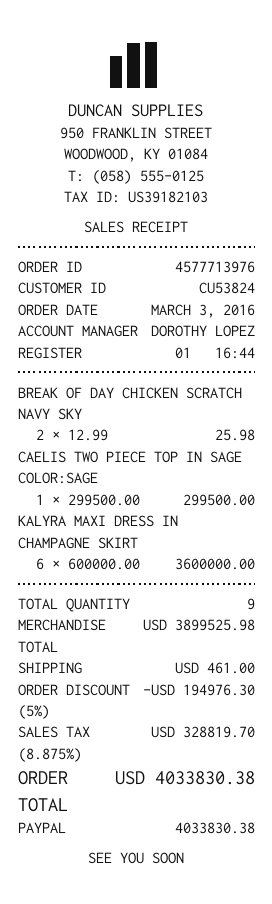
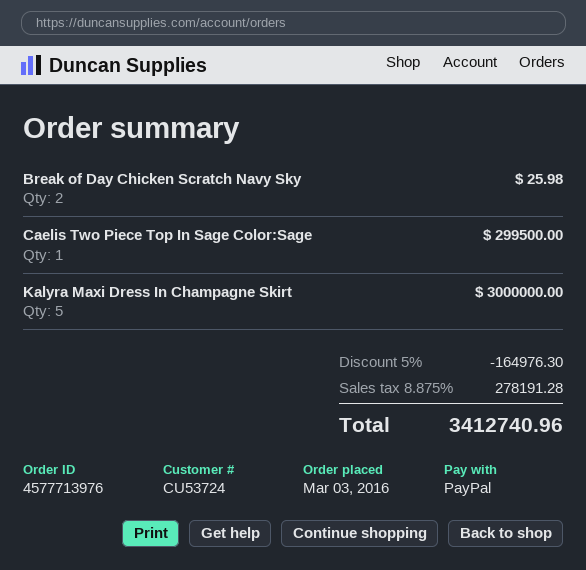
customer number: CU53824 -> CU53724
KALYRA MAXI DRESS IN CHAMPAGNE SKIRT: 6 for 3600000.00 -> 5 for 3000000.00
discount: 5% = 194976.30 -> 5% = 164976.30
shipping: 461.00 -> none
tax: 8.875% = 328819.70 -> 8.875% = 278191.28
total: 4033830.38 -> 3412740.96

